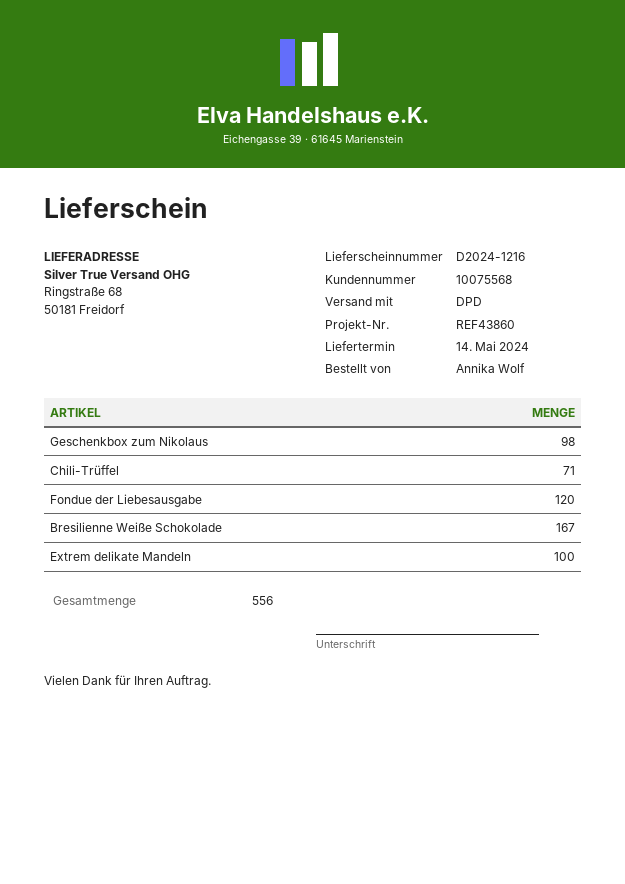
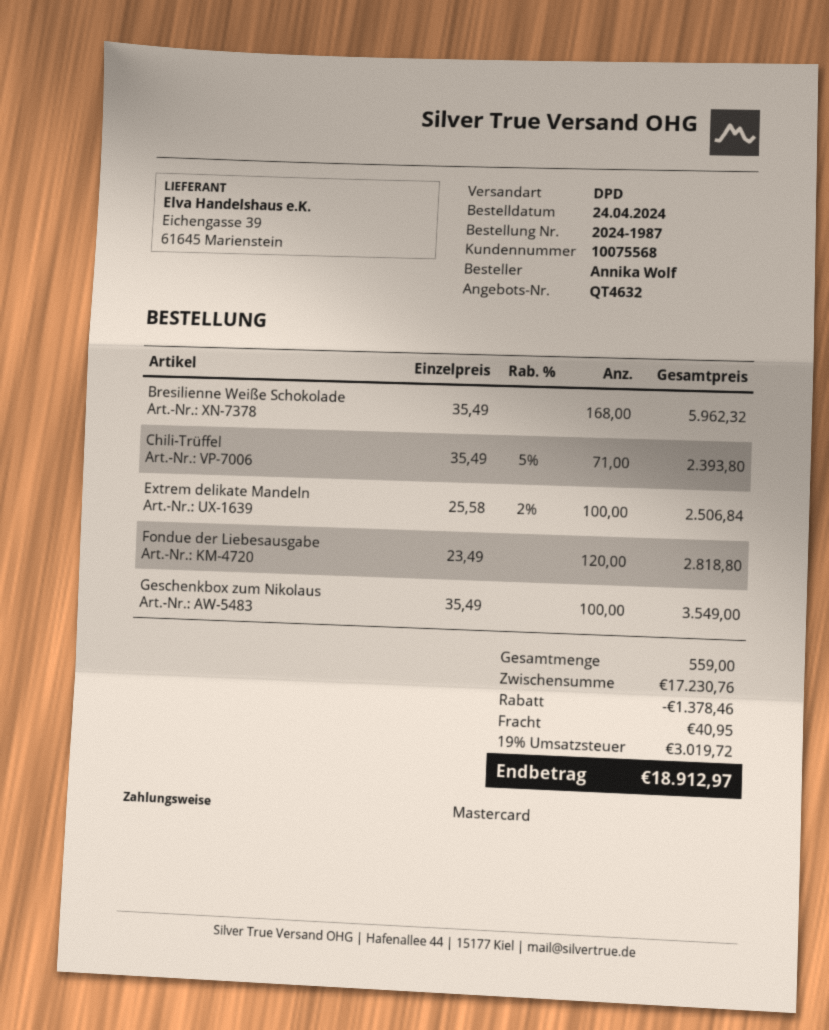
Geschenkbox zum Nikolaus: 98 -> 100
Bresilienne Weiße Schokolade: 167 -> 168
total quantity: 556 -> 559

